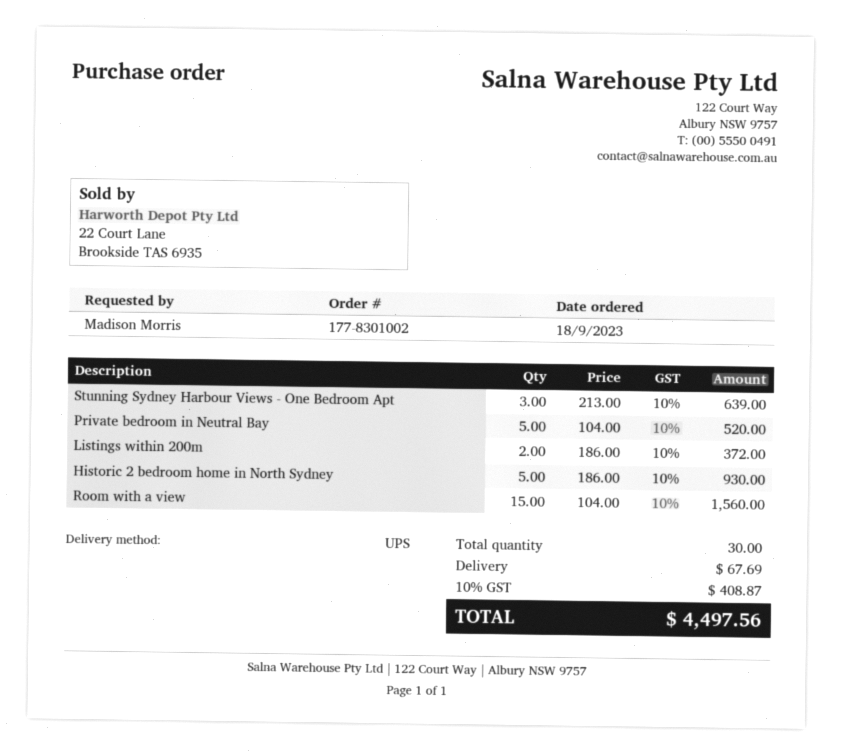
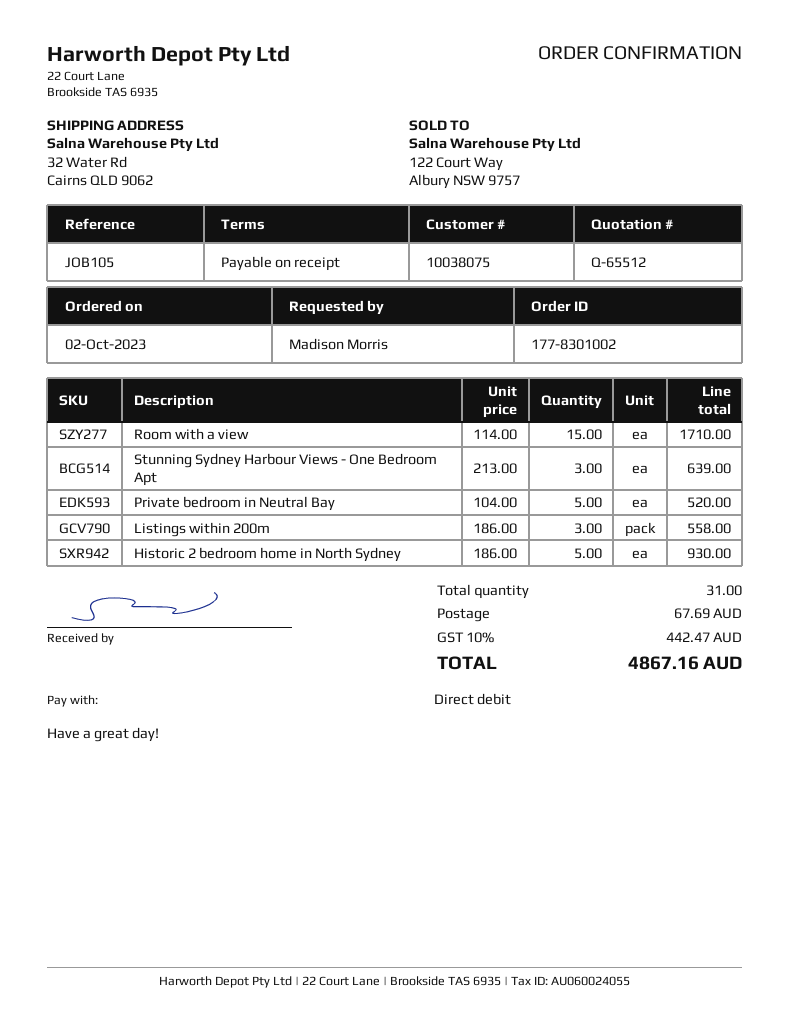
order date: 2023-09-18 -> 2023-10-02
Listings within 200m: 2 x 186.00 = 372.00 -> 3 x 186.00 = 558.00
Room with a view: 15 x 104.00 = 1560.00 -> 15 x 114.00 = 1710.00
total quantity: 30 -> 31
tax: 10% = 408.87 -> 10% = 442.47
total: 4497.56 -> 4867.16

